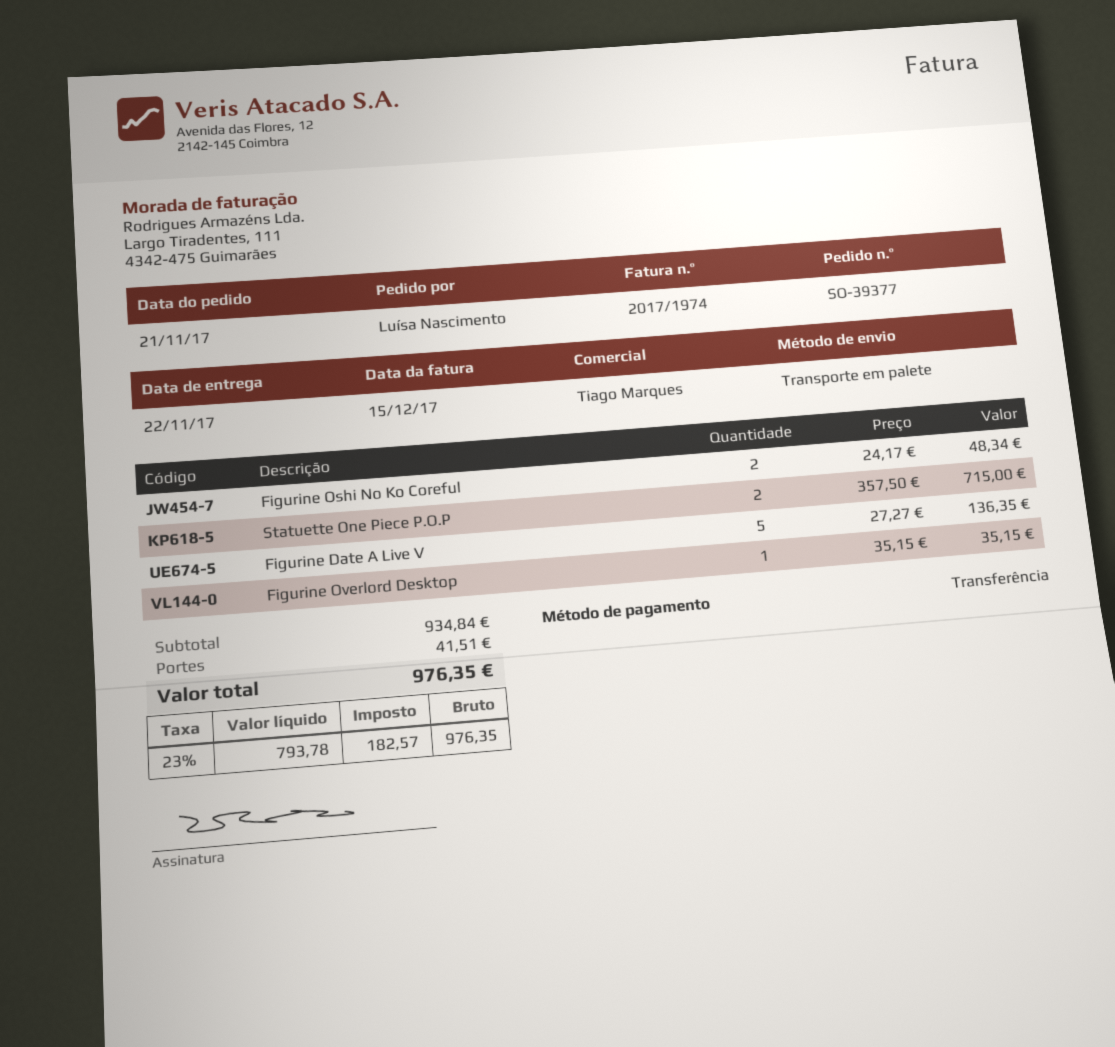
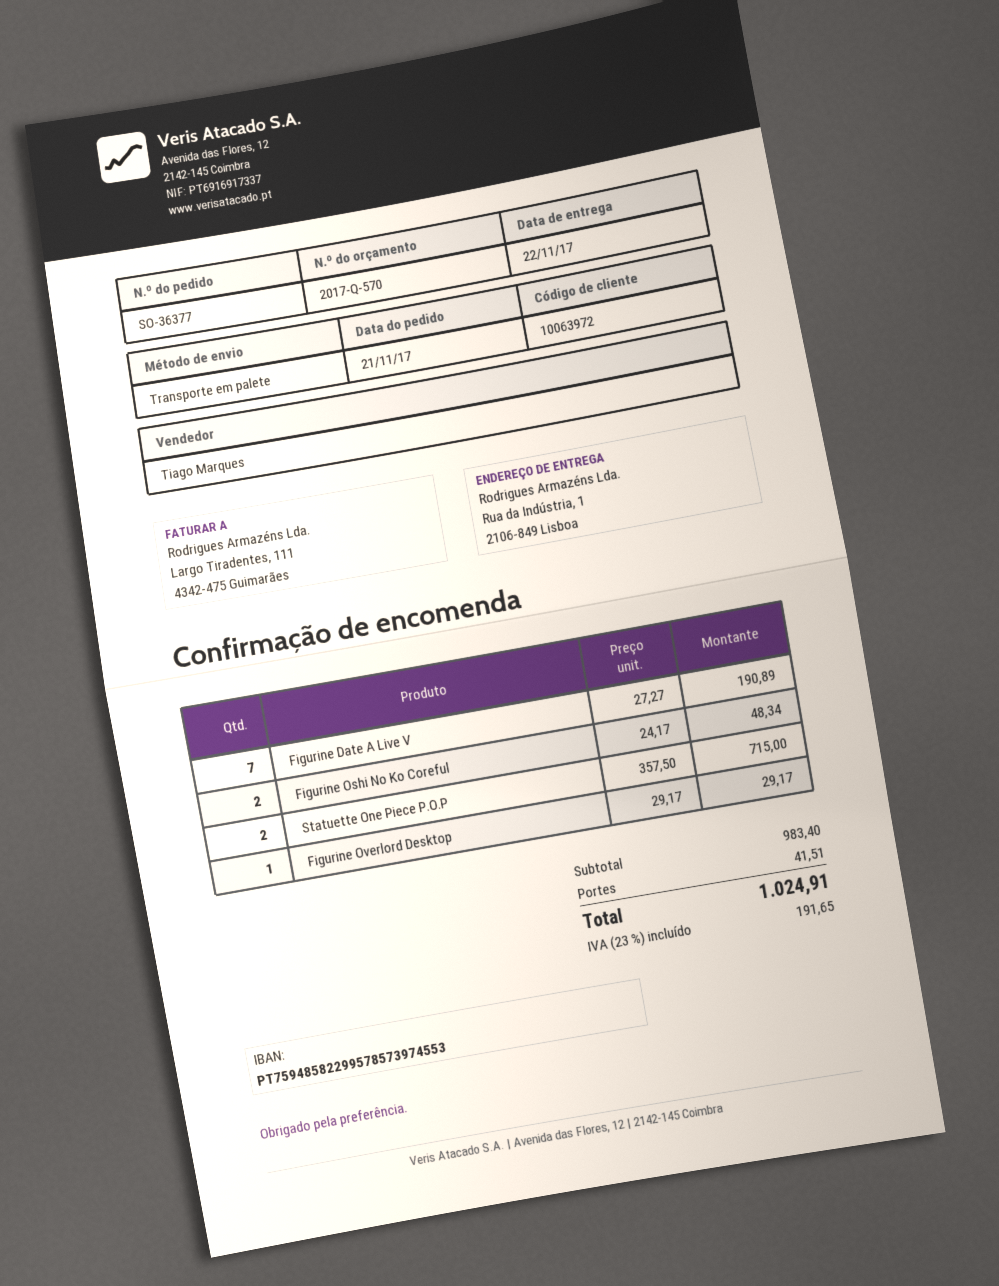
order number: SO-39377 -> SO-36377
Figurine Date A Live V: 5 x 27.27 = 136.35 -> 7 x 27.27 = 190.89
Figurine Overlord Desktop: 1 x 35.15 = 35.15 -> 1 x 29.17 = 29.17
subtotal: 934.84 -> 983.40
tax: 23% = 182.57 -> 23% = 191.65
total: 976.35 -> 1024.91

